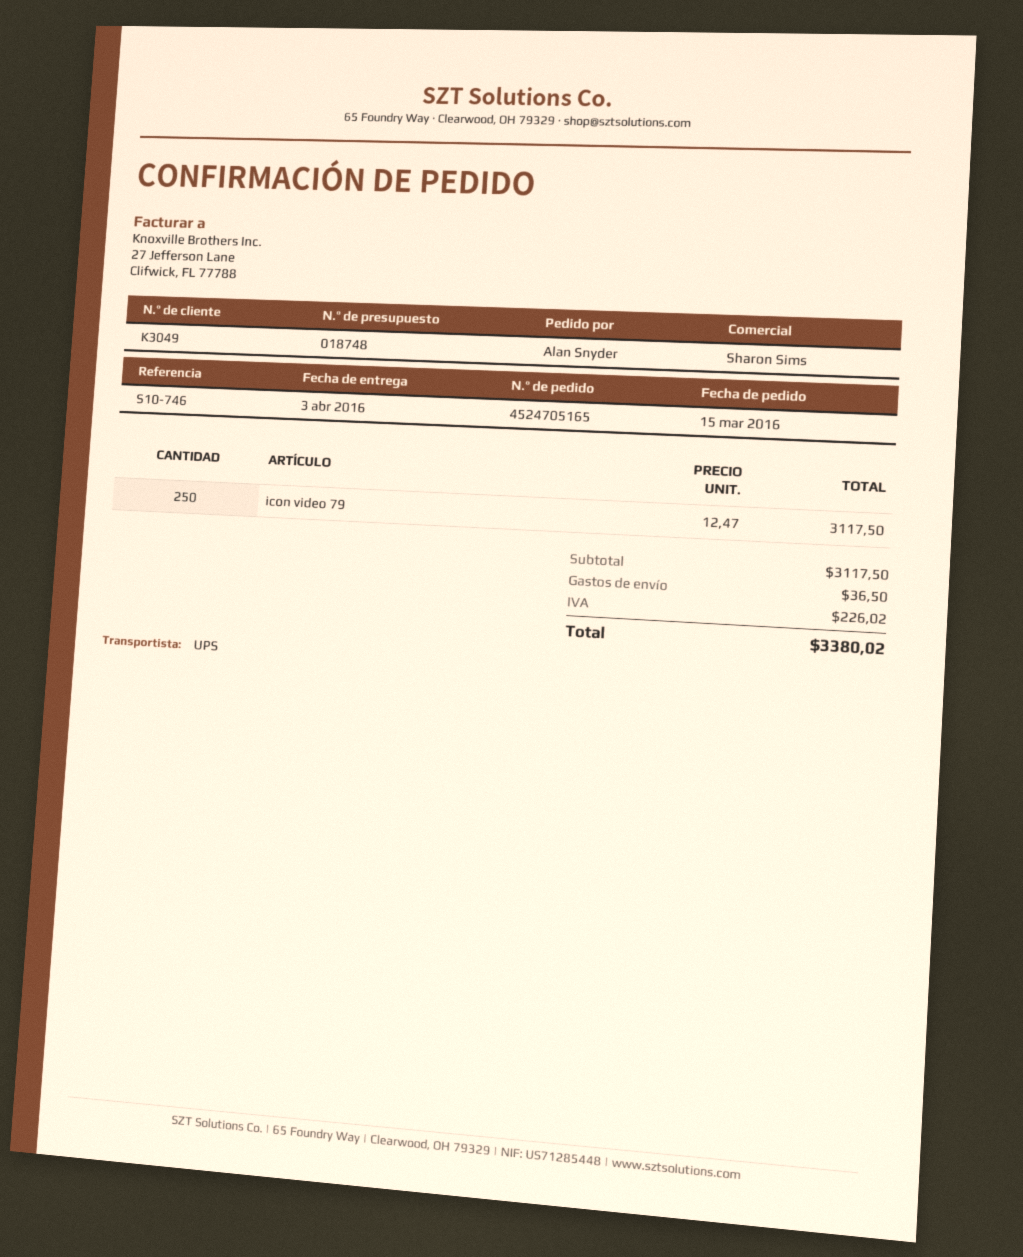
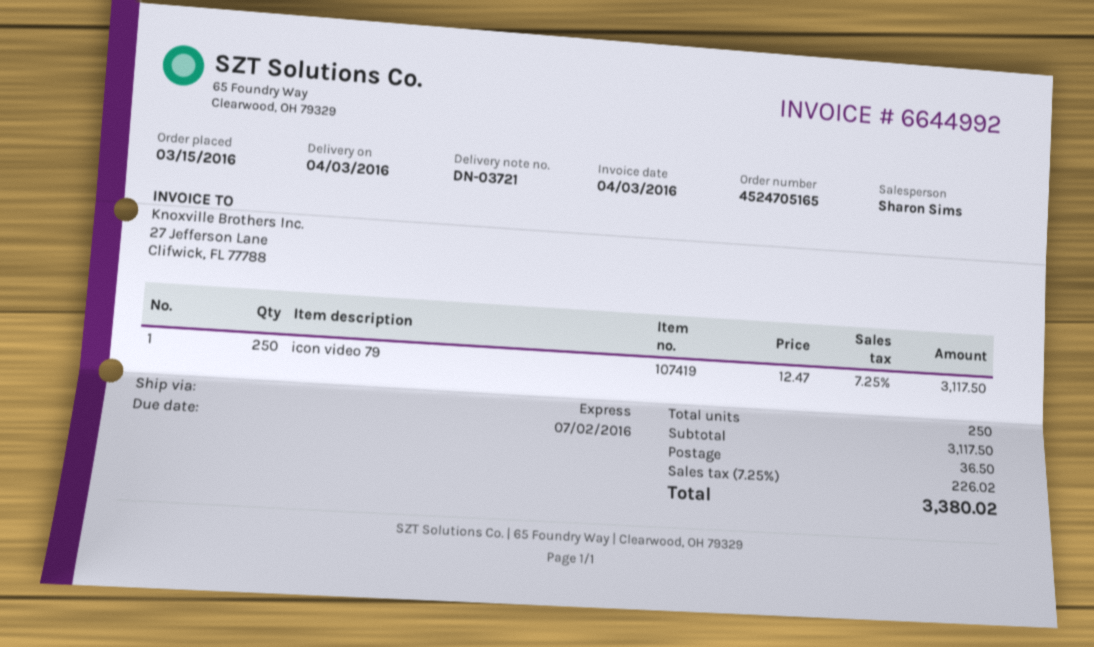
shipping method: UPS -> express

